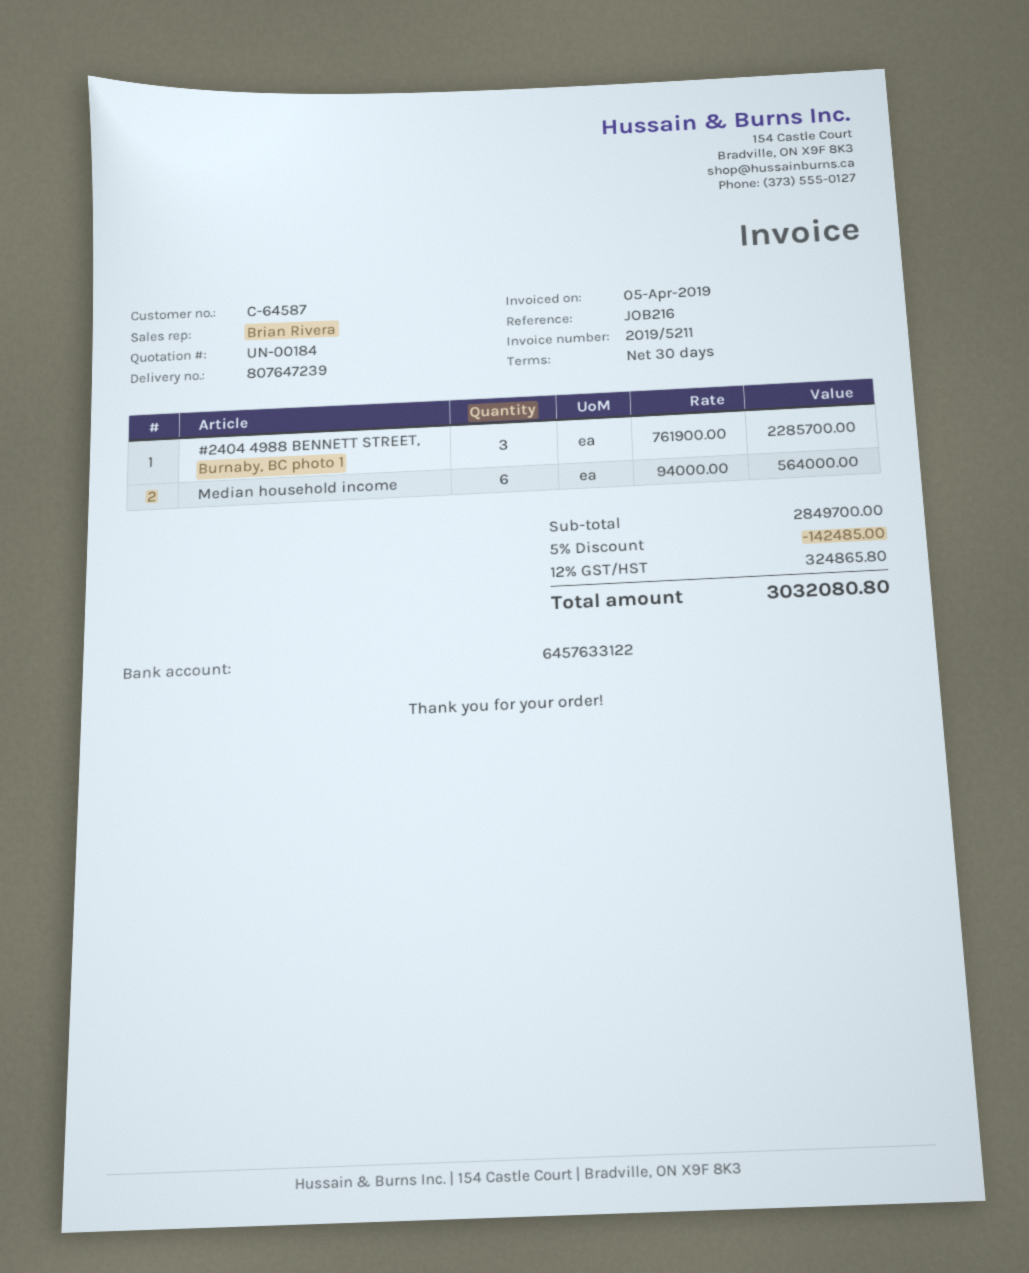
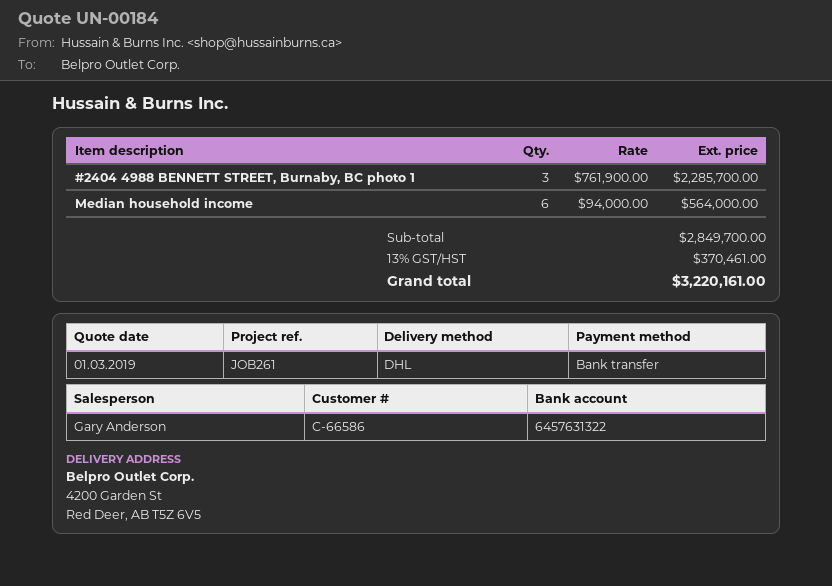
customer number: C-64587 -> C-66586
reference: JOB216 -> JOB261
sales rep: Brian Rivera -> Gary Anderson
bank account: 6457633122 -> 6457631322
discount: 5% = 142485.00 -> none
tax: 12% = 324865.80 -> 13% = 370461.00
total: 3032080.80 -> 3220161.00

